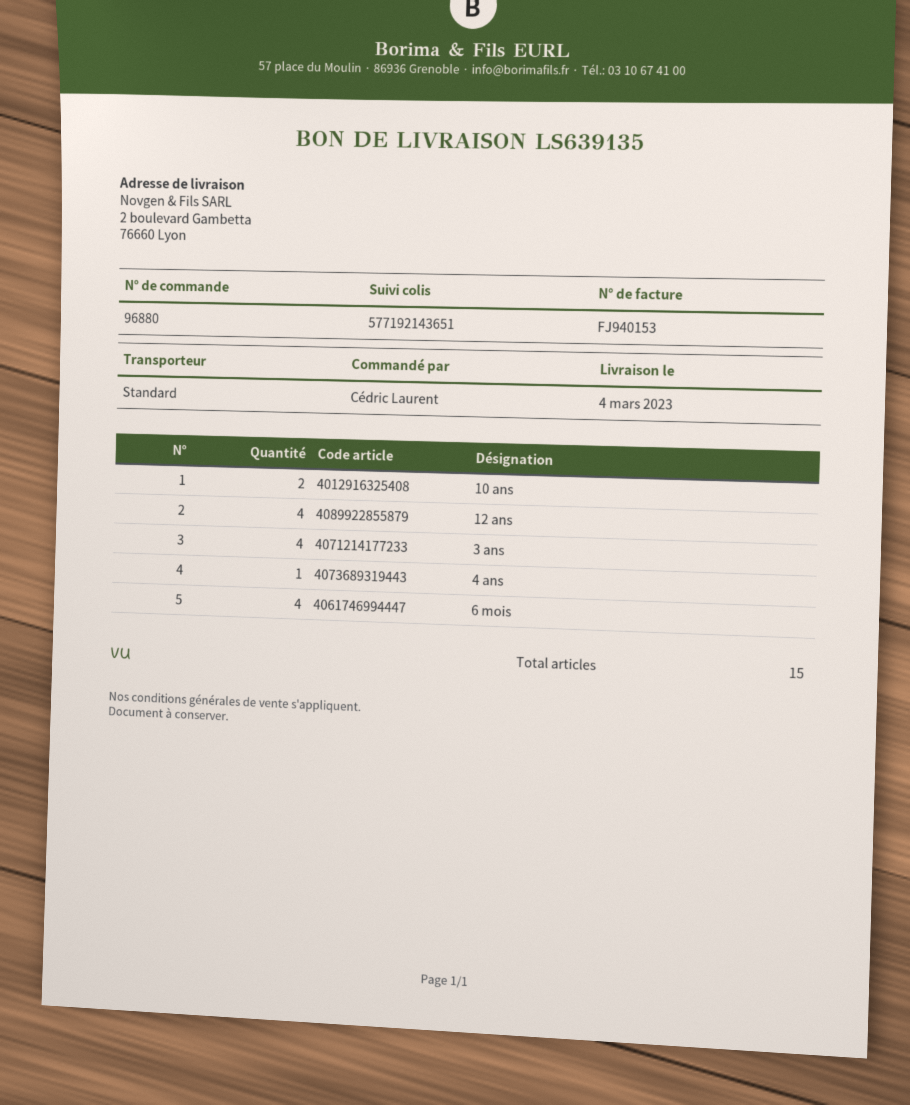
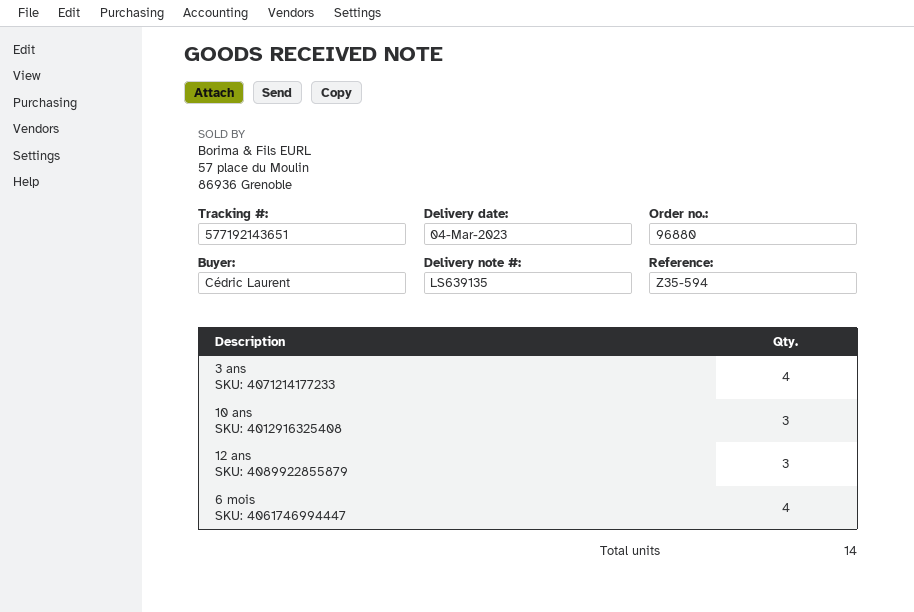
10 ans: 2 -> 3
12 ans: 4 -> 3
4 ans: 1 -> none
total quantity: 15 -> 14

